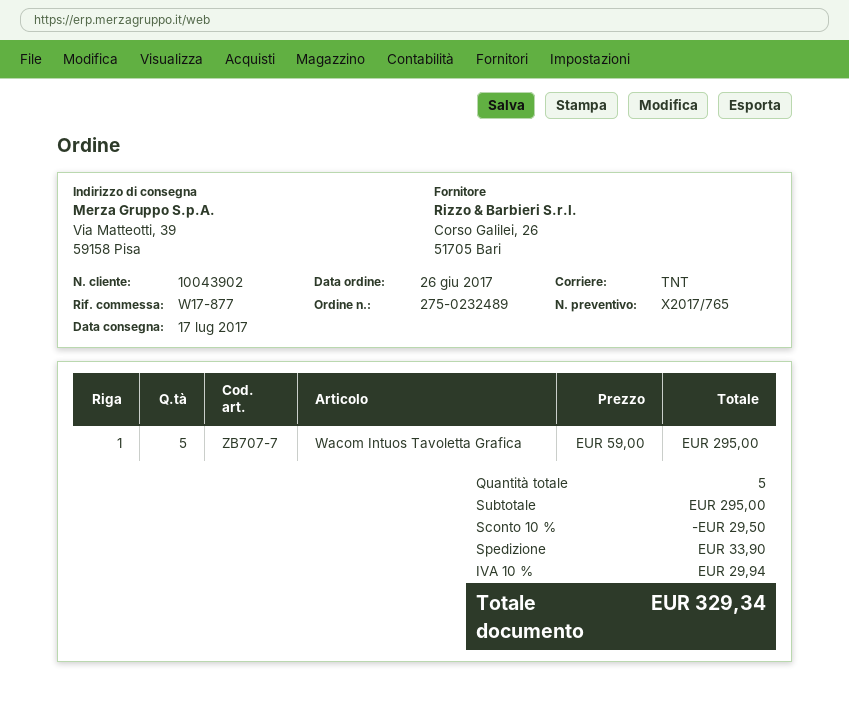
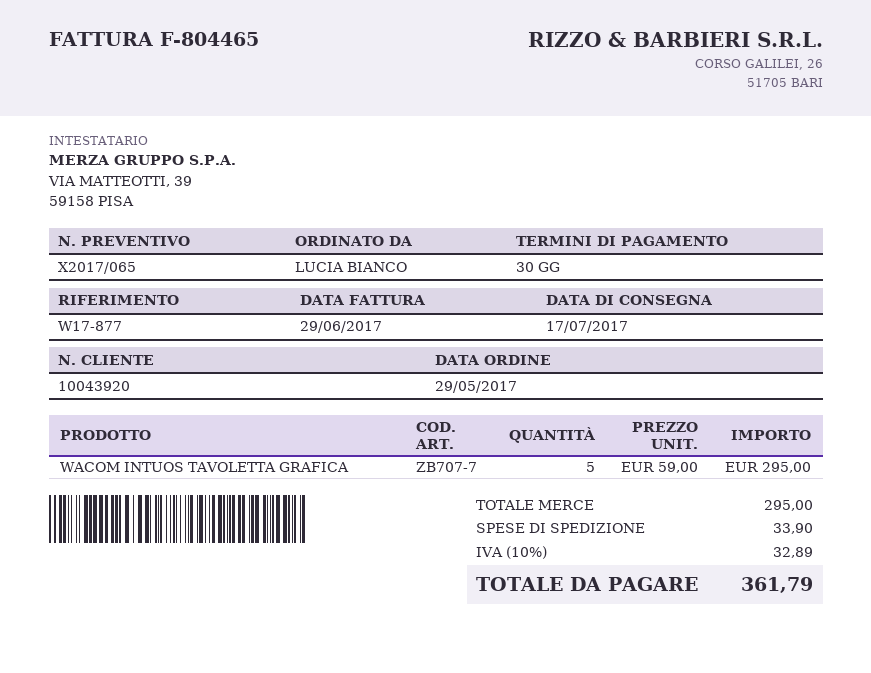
quote number: X2017/765 -> X2017/065
order date: 2017-06-26 -> 2017-05-29
customer number: 10043902 -> 10043920
discount: 10% = 29.50 -> none
tax: 10% = 29.94 -> 10% = 32.89
total: 329.34 -> 361.79

